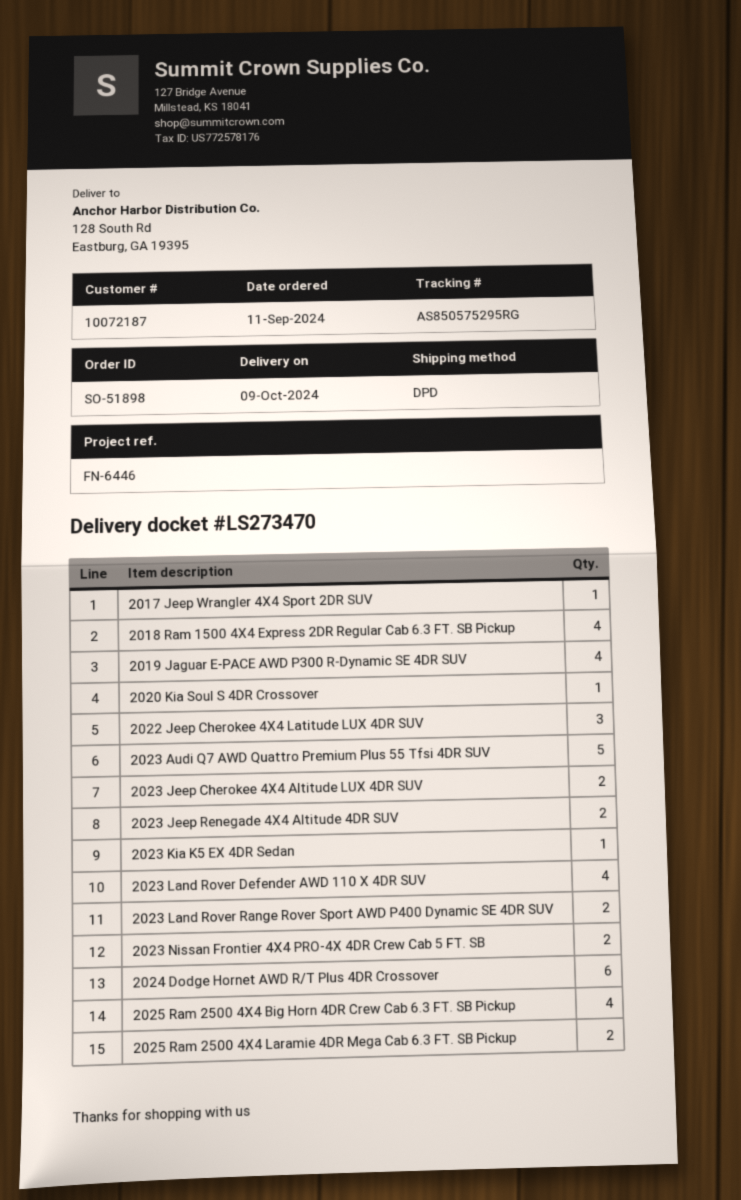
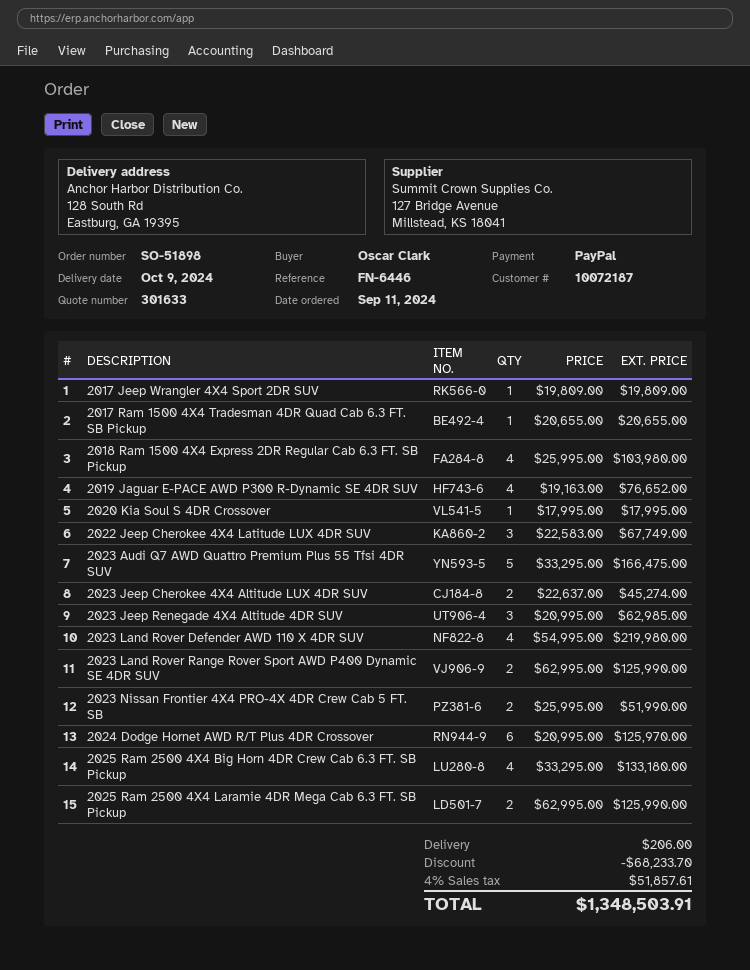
2023 Jeep Renegade 4X4 Altitude 4DR SUV: 2 -> 3
2023 Kia K5 EX 4DR Sedan: 1 -> none
2017 Ram 1500 4X4 Tradesman 4DR Quad Cab 6.3 FT. SB Pickup: none -> 1

